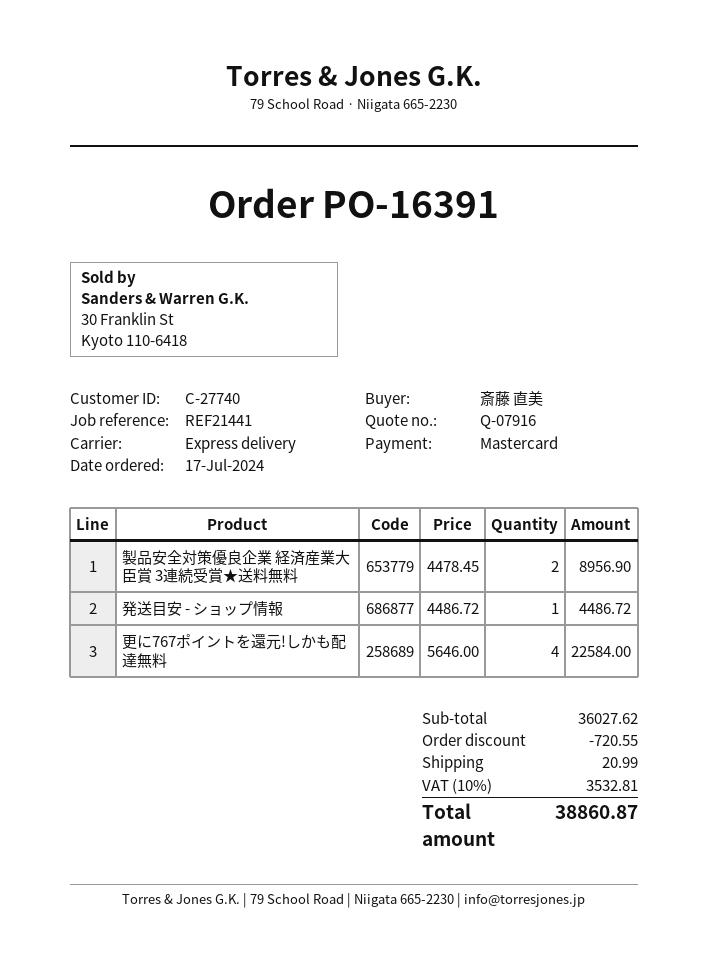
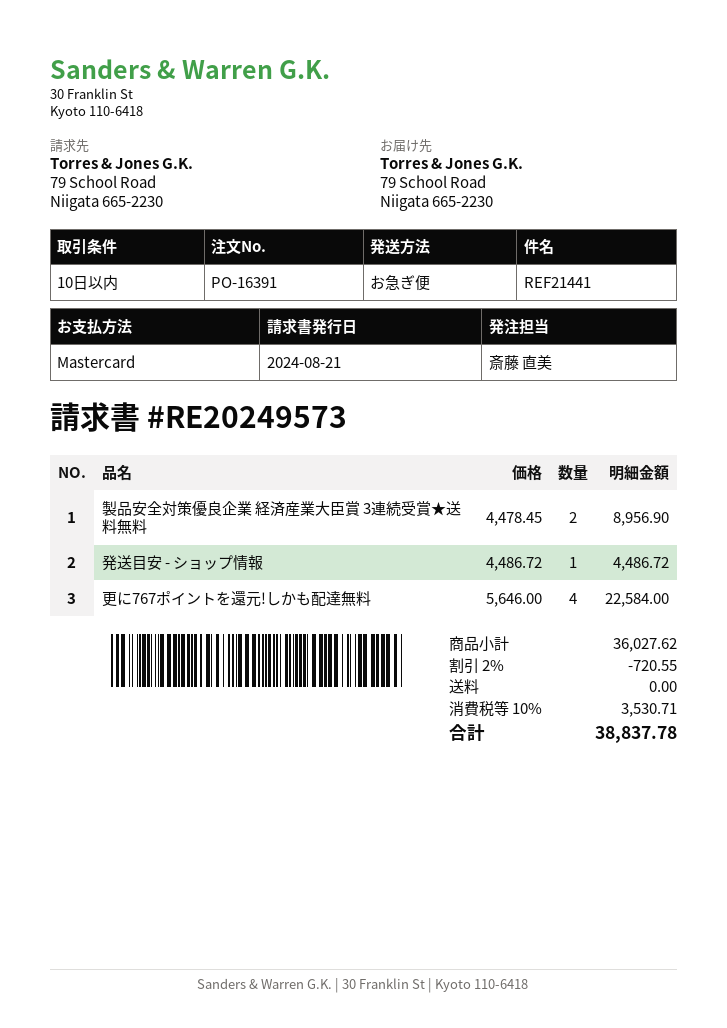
shipping: 20.99 -> 0.00
tax: 10% = 3532.81 -> 10% = 3530.71
total: 38860.87 -> 38837.78

